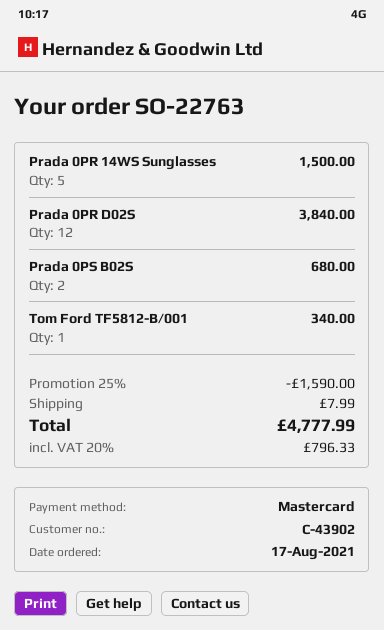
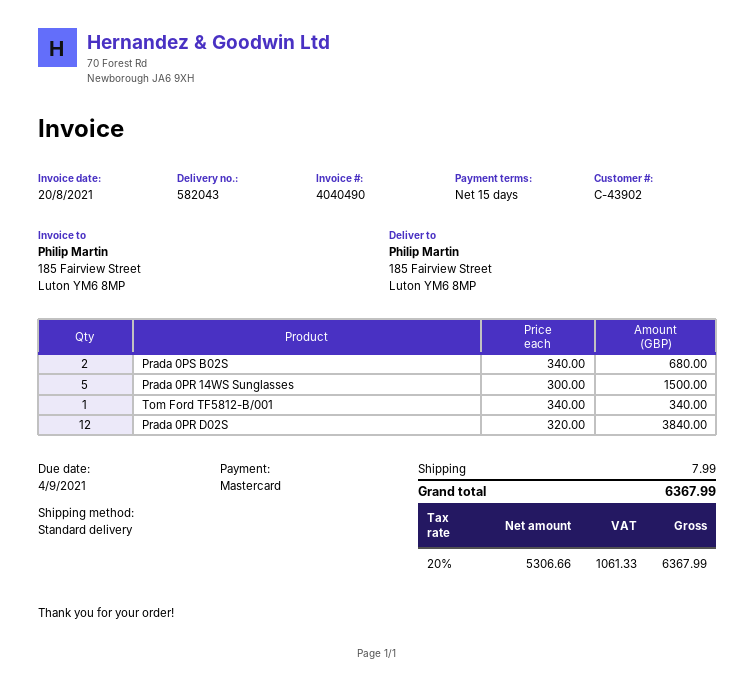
discount: 25% = 1590.00 -> none
tax: 20% = 796.33 -> 20% = 1061.33
total: 4777.99 -> 6367.99

